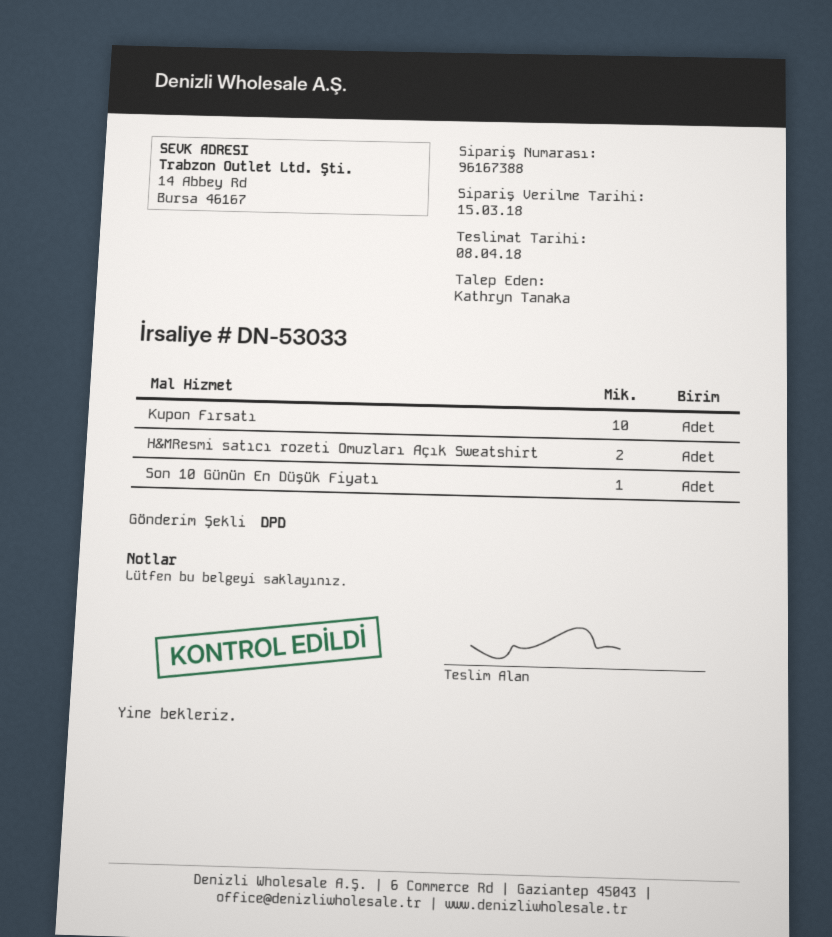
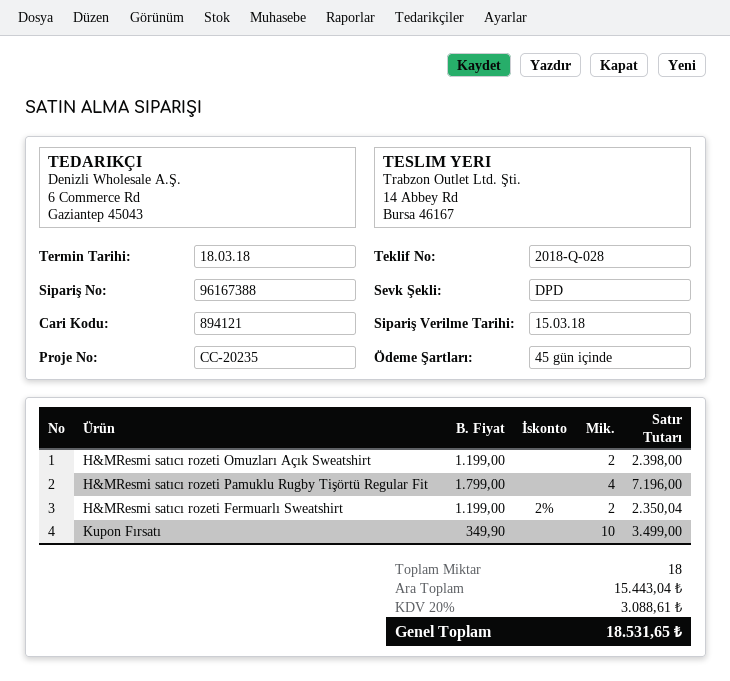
delivery date: 2018-04-08 -> 2018-03-18
Son 10 Günün En Düşük Fiyatı: 1 -> none
H&MResmi satıcı rozeti Pamuklu Rugby Tişörtü Regular Fit: none -> 4
H&MResmi satıcı rozeti Fermuarlı Sweatshirt: none -> 2

